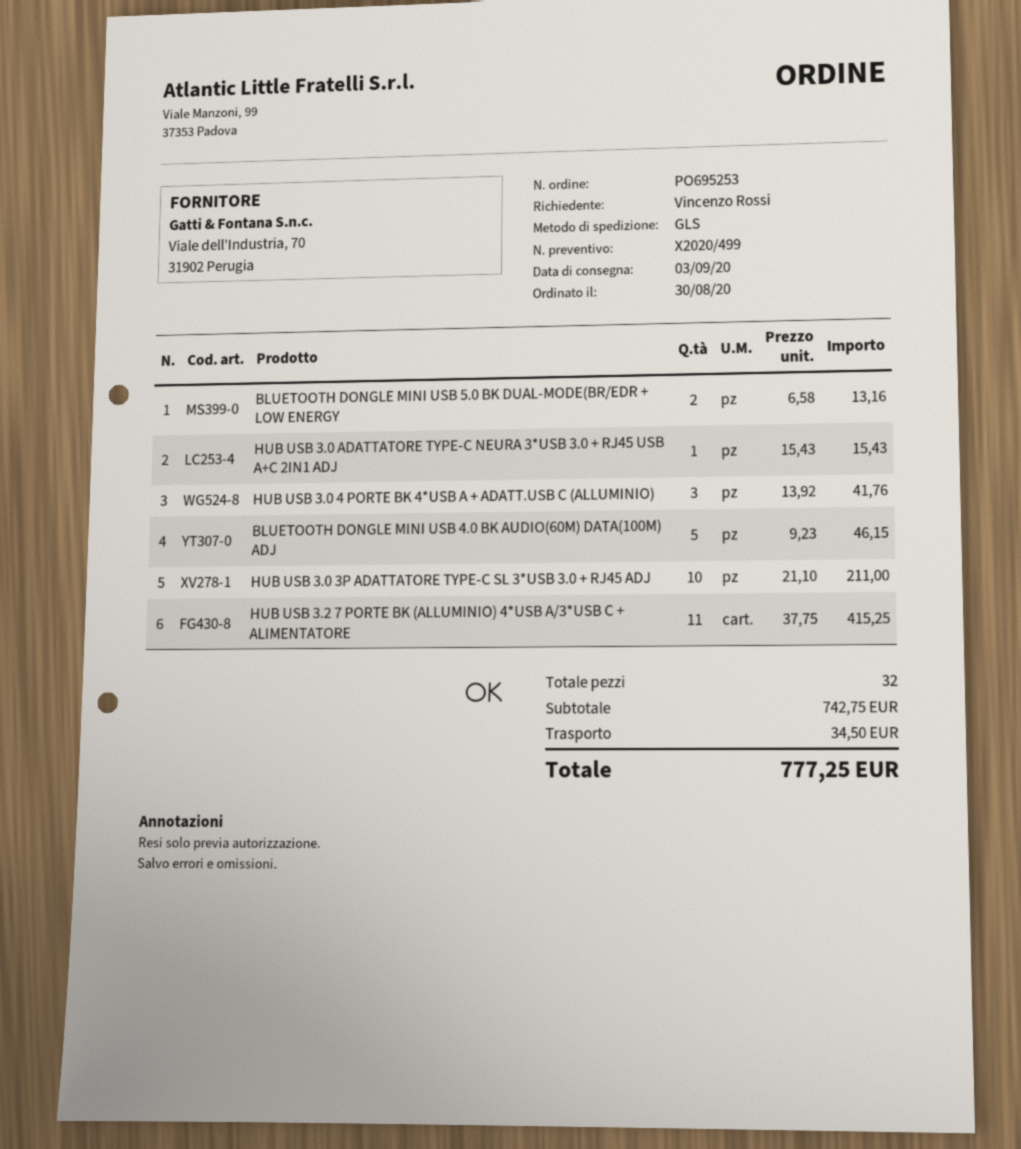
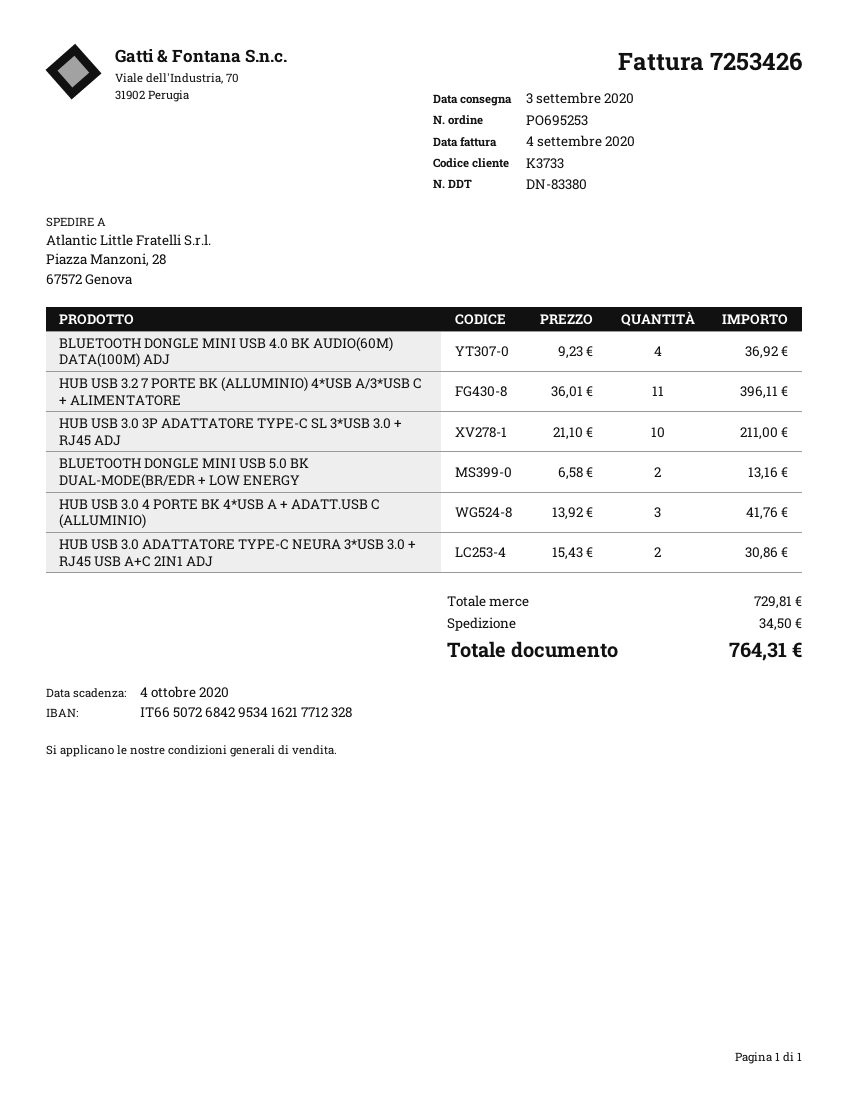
HUB USB 3.0 ADATTATORE TYPE-C NEURA 3*USB 3.0 + RJ45 USB A+C 2IN1 ADJ: 1 x 15.43 = 15.43 -> 2 x 15.43 = 30.86
BLUETOOTH DONGLE MINI USB 4.0 BK AUDIO(60M) DATA(100M) ADJ: 5 x 9.23 = 46.15 -> 4 x 9.23 = 36.92
HUB USB 3.2 7 PORTE BK (ALLUMINIO) 4*USB A/3*USB C + ALIMENTATORE: 11 x 37.75 = 415.25 -> 11 x 36.01 = 396.11
subtotal: 742.75 -> 729.81
total: 777.25 -> 764.31

